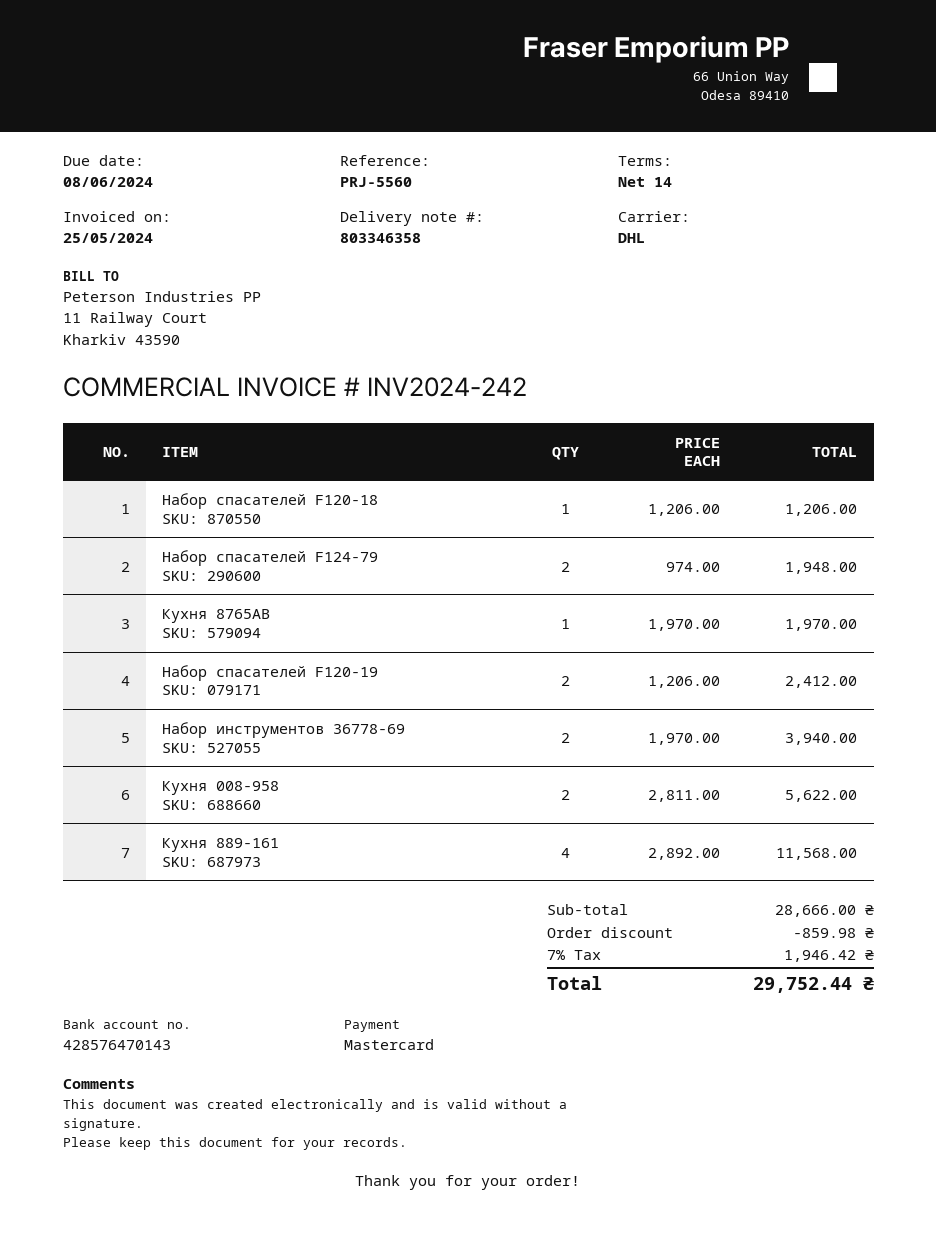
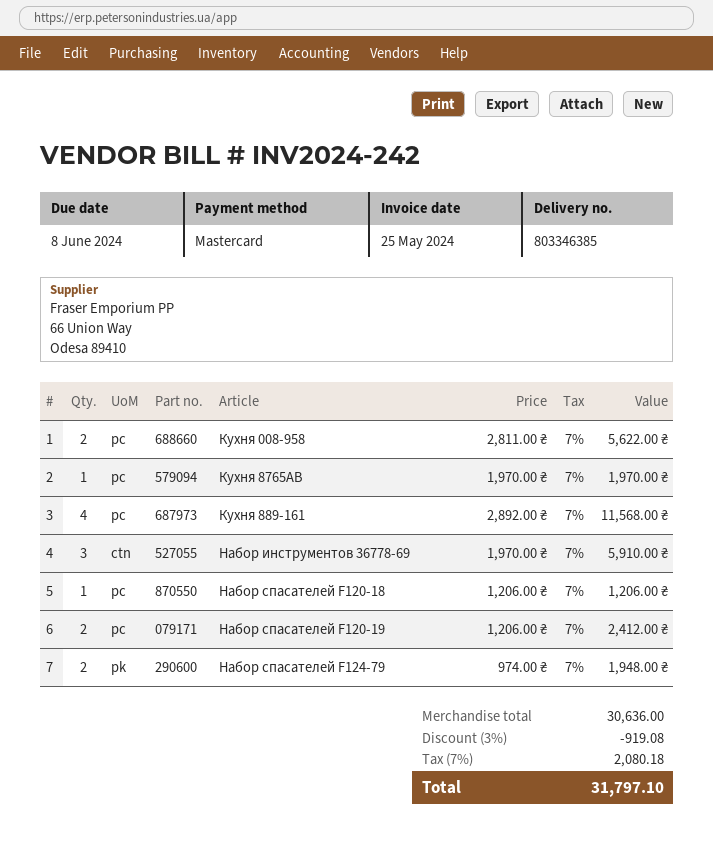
delivery note number: 803346358 -> 803346385
Набор инструментов 36778-69: 2 x 1970.00 = 3940.00 -> 3 x 1970.00 = 5910.00
subtotal: 28666.00 -> 30636.00
discount: 859.98 -> 919.08
tax: 7% = 1946.42 -> 7% = 2080.18
total: 29752.44 -> 31797.10

